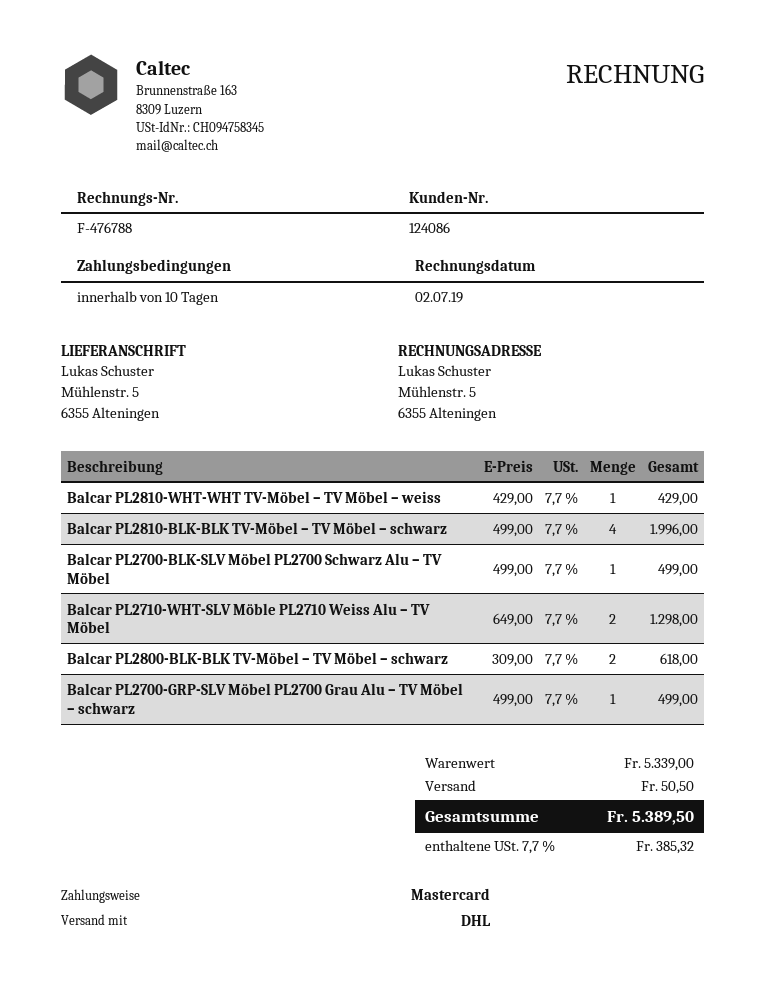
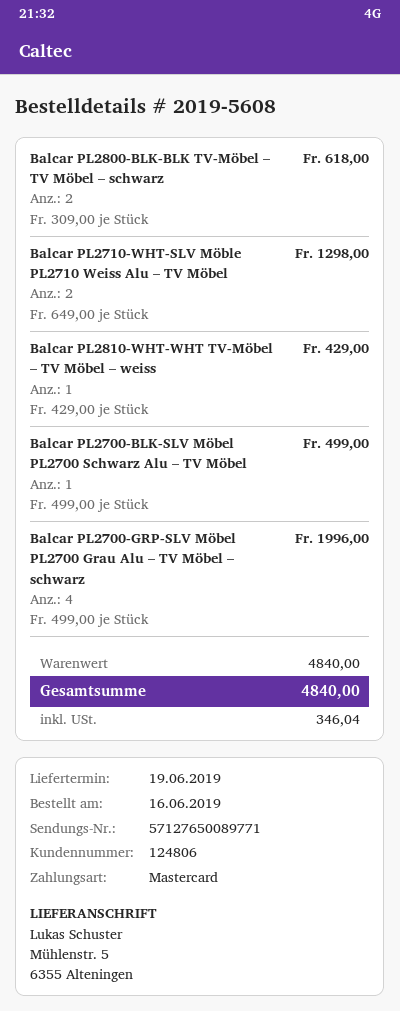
customer number: 124086 -> 124806
Balcar PL2810-BLK-BLK TV-Möbel – TV Möbel – schwarz: 4 x 499.00 = 1996.00 -> none
Balcar PL2700-GRP-SLV Möbel PL2700 Grau Alu – TV Möbel – schwarz: 1 x 499.00 = 499.00 -> 4 x 499.00 = 1996.00
subtotal: 5339.00 -> 4840.00
shipping: 50.50 -> none
tax: 385.32 -> 346.04
total: 5389.50 -> 4840.00

